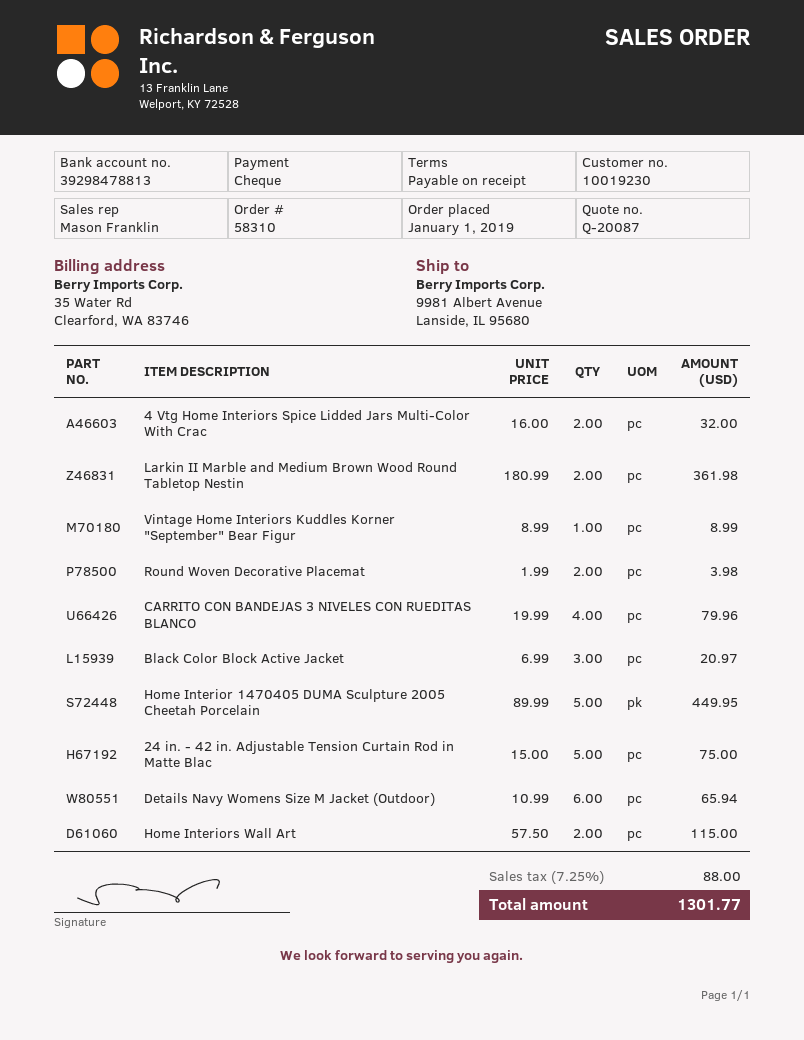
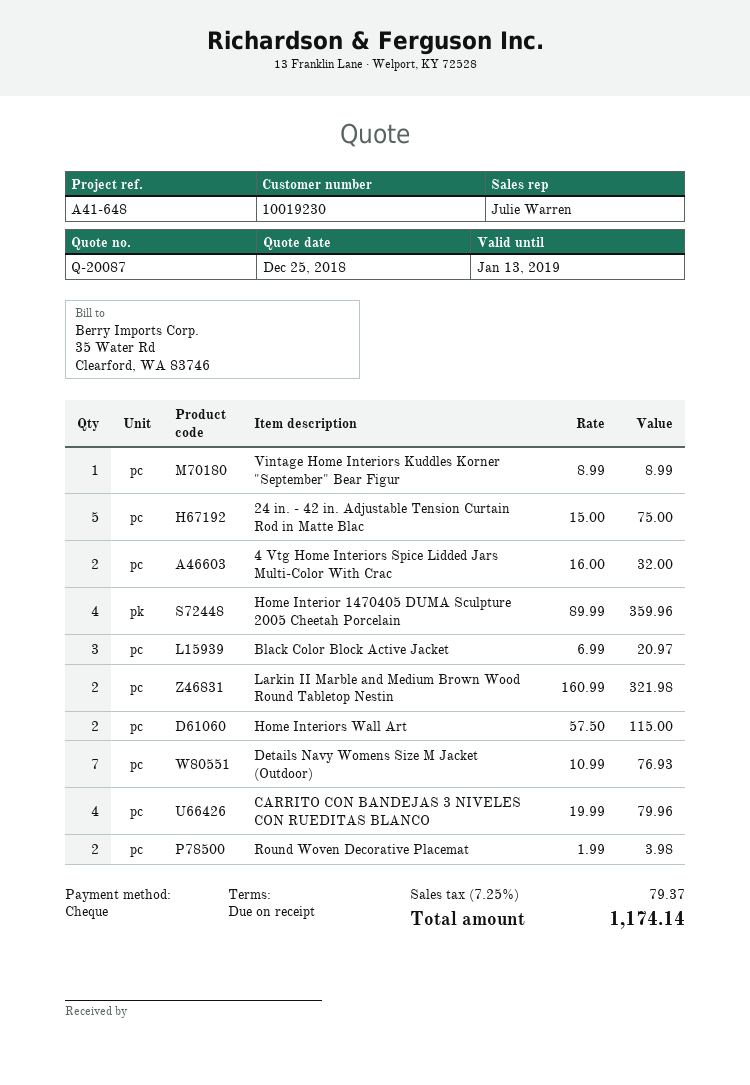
sales rep: Mason Franklin -> Julie Warren
Larkin II Marble and Medium Brown Wood Round Tabletop Nestin: 2 x 180.99 = 361.98 -> 2 x 160.99 = 321.98
Home Interior 1470405 DUMA Sculpture 2005 Cheetah Porcelain: 5 x 89.99 = 449.95 -> 4 x 89.99 = 359.96
Details Navy Womens Size M Jacket (Outdoor): 6 x 10.99 = 65.94 -> 7 x 10.99 = 76.93
tax: 7.25% = 88.00 -> 7.25% = 79.37
total: 1301.77 -> 1174.14

